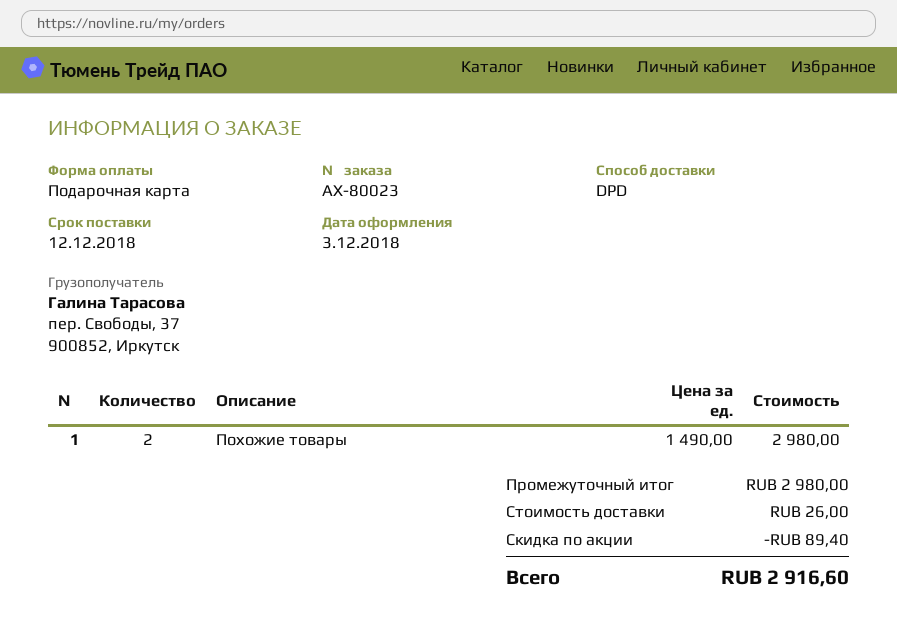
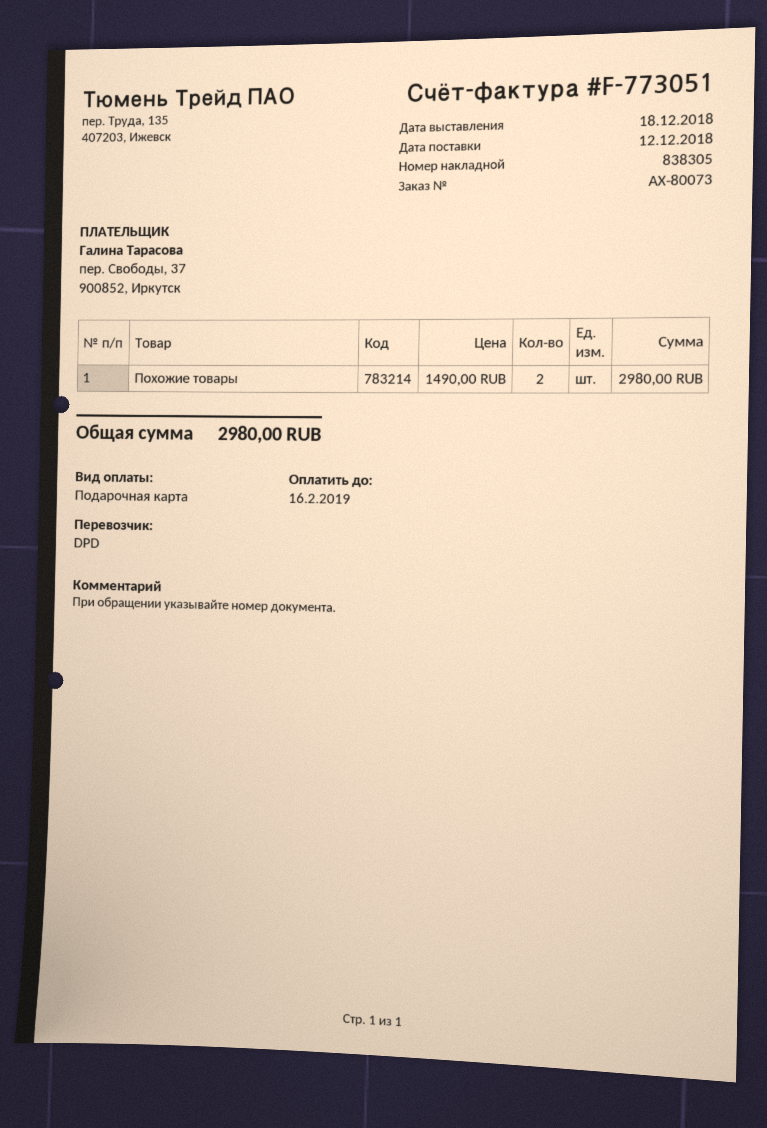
order number: AX-80023 -> AX-80073
discount: 89.40 -> none
shipping: 26.00 -> none
total: 2916.60 -> 2980.00

